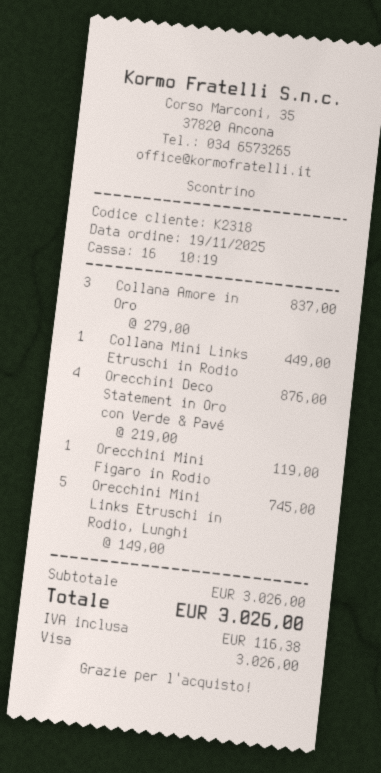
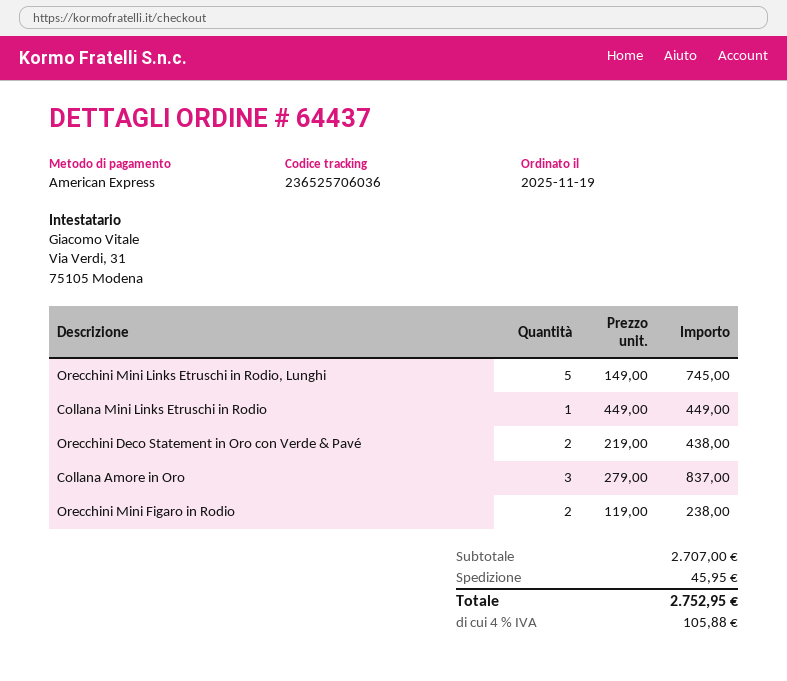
payment method: Visa -> American Express
Orecchini Deco Statement in Oro con Verde & Pavé: 4 x 219.00 = 876.00 -> 2 x 219.00 = 438.00
Orecchini Mini Figaro in Rodio: 1 x 119.00 = 119.00 -> 2 x 119.00 = 238.00
subtotal: 3026.00 -> 2707.00
shipping: none -> 45.95
tax: 116.38 -> 105.88
total: 3026.00 -> 2752.95

